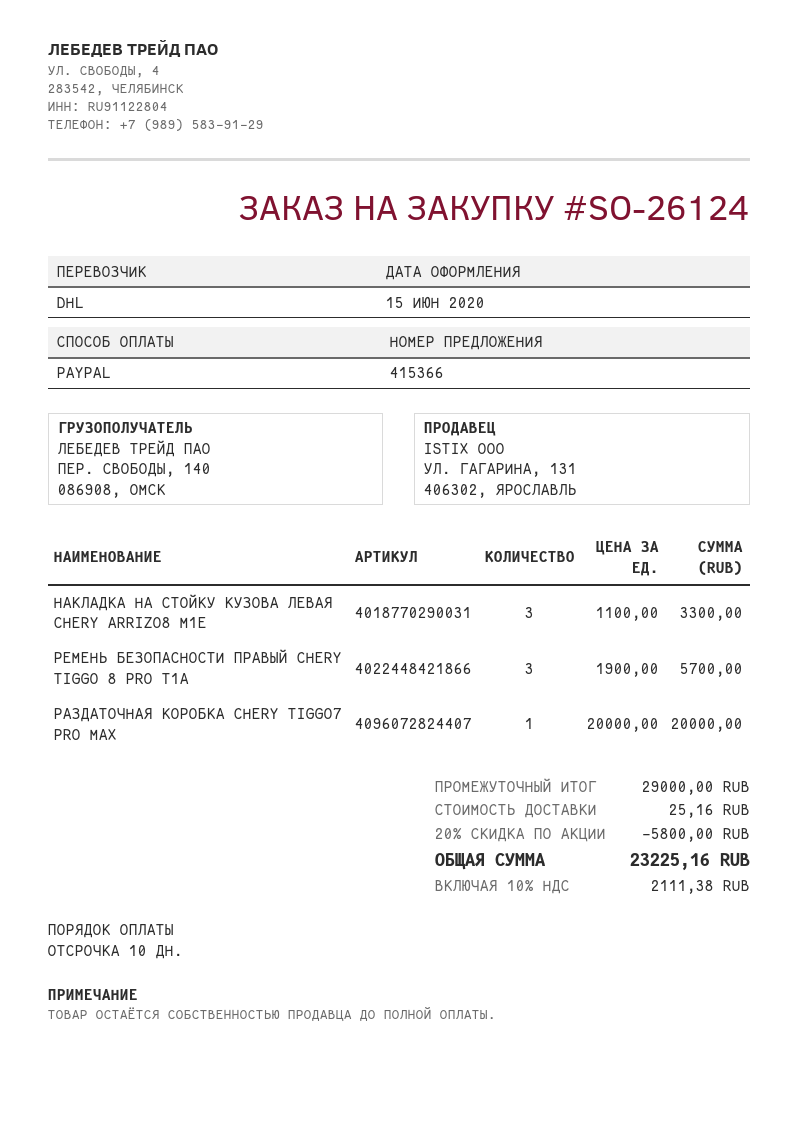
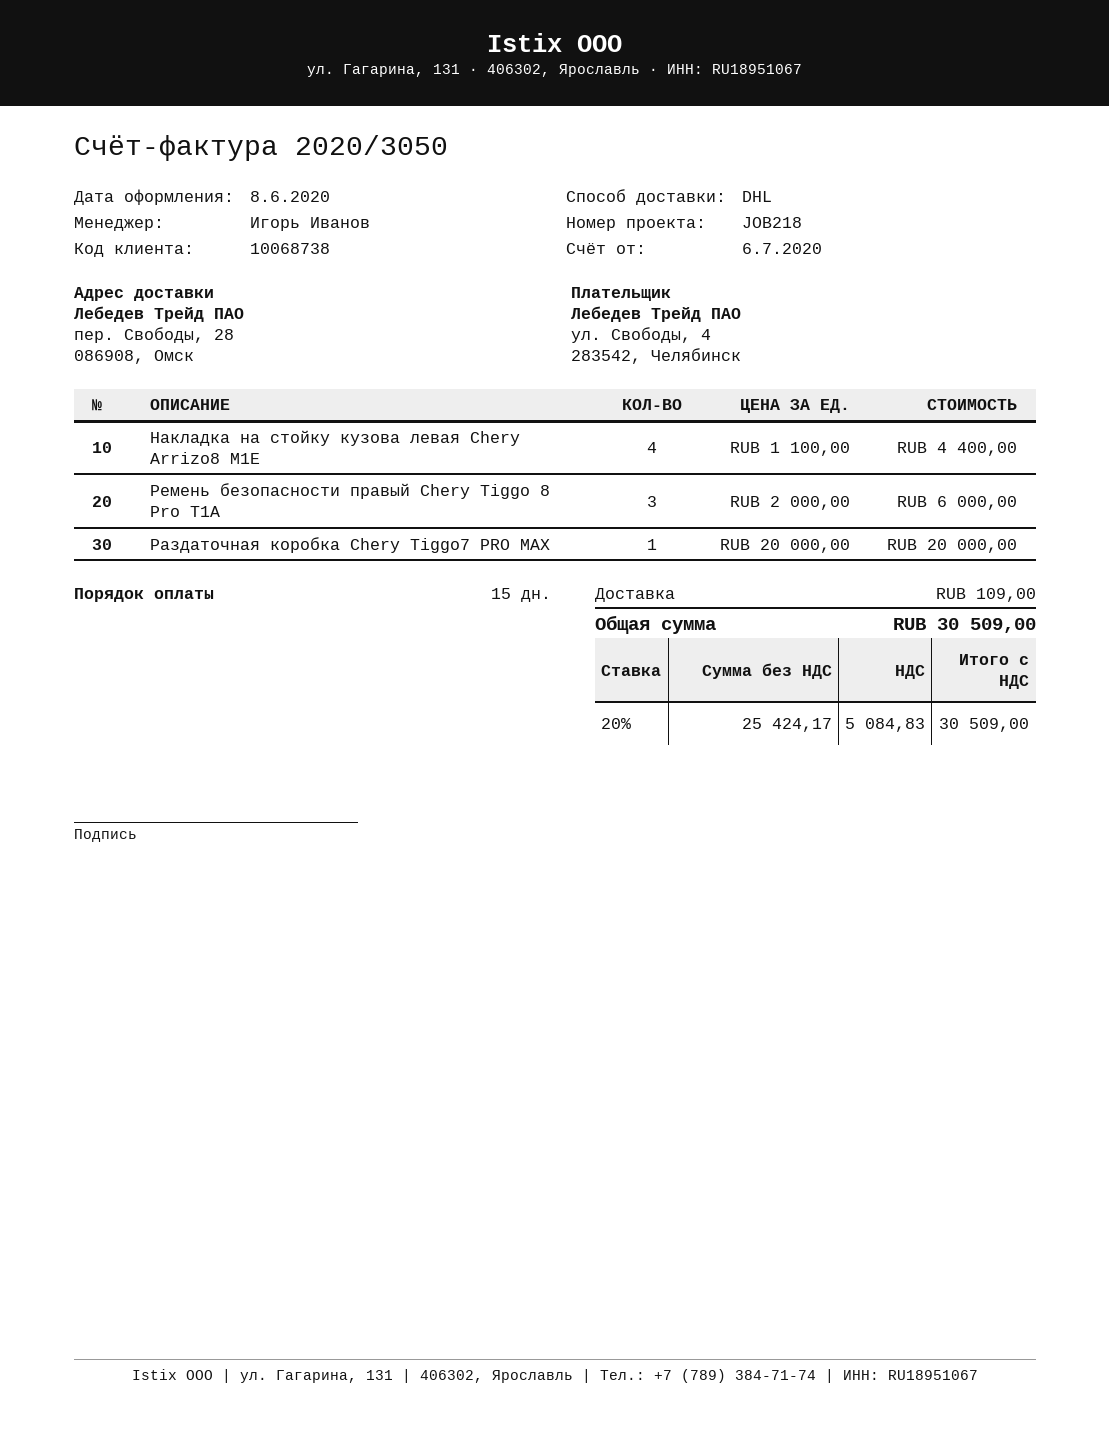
order date: 2020-06-15 -> 2020-06-08
payment terms: 10 days -> 15 days
ship to: ПЕР. СВОБОДЫ, 140, 086908, ОМСК -> пер. Свободы, 28, 086908, Омск
НАКЛАДКА НА СТОЙКУ КУЗОВА ЛЕВАЯ CHERY ARRIZO8 M1E: 3 x 1100.00 = 3300.00 -> 4 x 1100.00 = 4400.00
РЕМЕНЬ БЕЗОПАСНОСТИ ПРАВЫЙ CHERY TIGGO 8 PRO T1A: 3 x 1900.00 = 5700.00 -> 3 x 2000.00 = 6000.00
discount: 20% = 5800.00 -> none
shipping: 25.16 -> 109.00
tax: 10% = 2111.38 -> 20% = 5084.83
total: 23225.16 -> 30509.00

